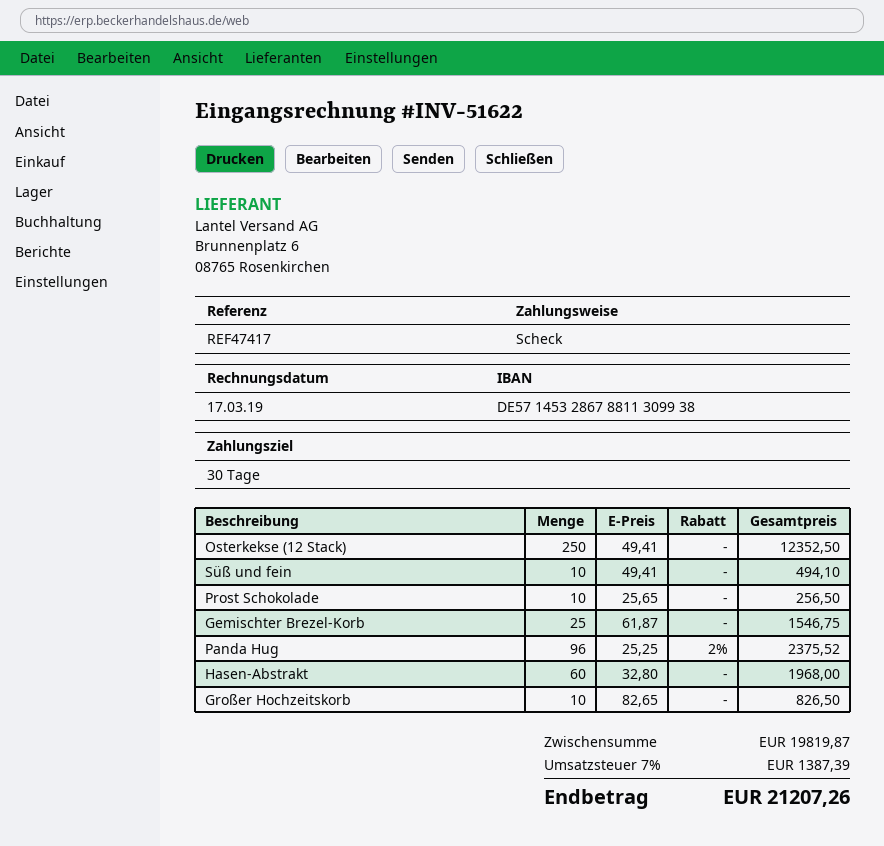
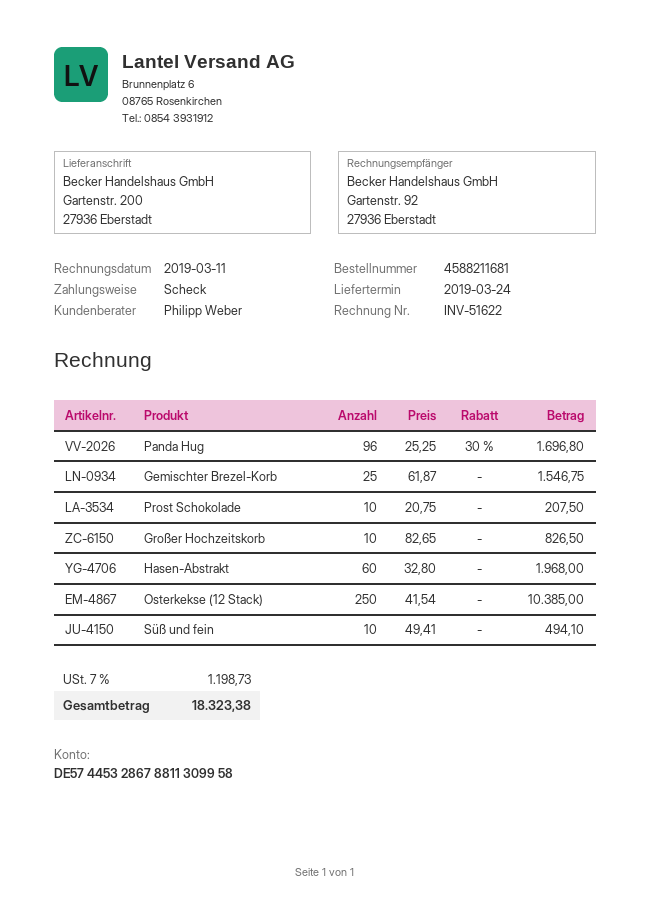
invoice date: 2019-03-17 -> 2019-03-11
bank account: DE57145328678811309938 -> DE57445328678811309958
Osterkekse (12 Stack): 250 x 49.41 = 12352.50 -> 250 x 41.54 = 10385.00
Prost Schokolade: 10 x 25.65 = 256.50 -> 10 x 20.75 = 207.50
Panda Hug: 96 x 25.25 - 2% = 2375.52 -> 96 x 25.25 - 30% = 1696.80
tax: 7% = 1387.39 -> 7% = 1198.73
total: 21207.26 -> 18323.38

